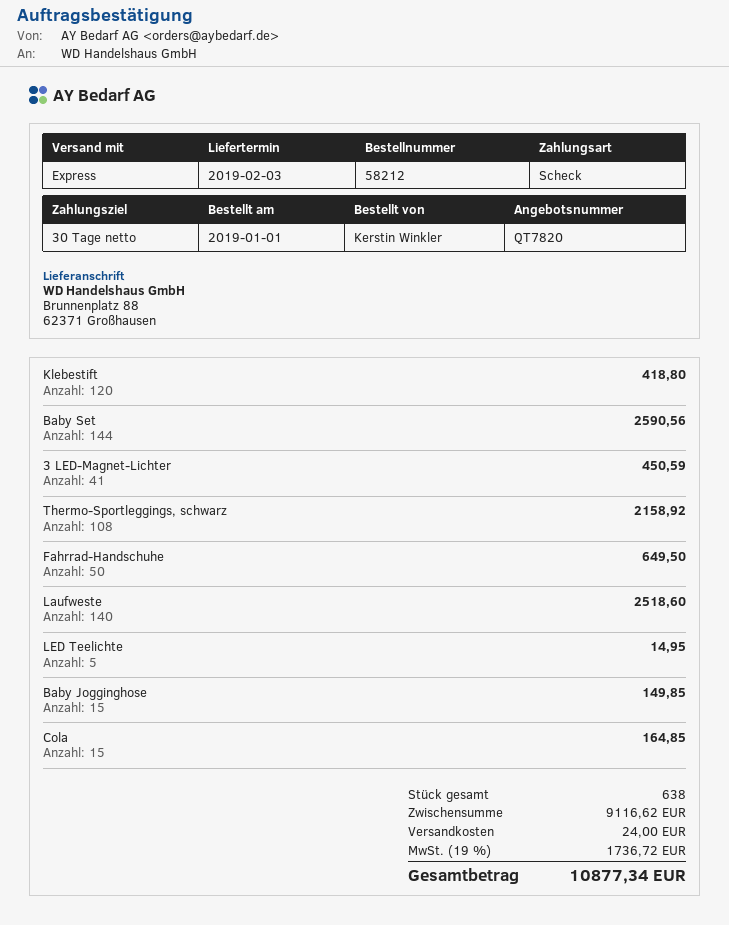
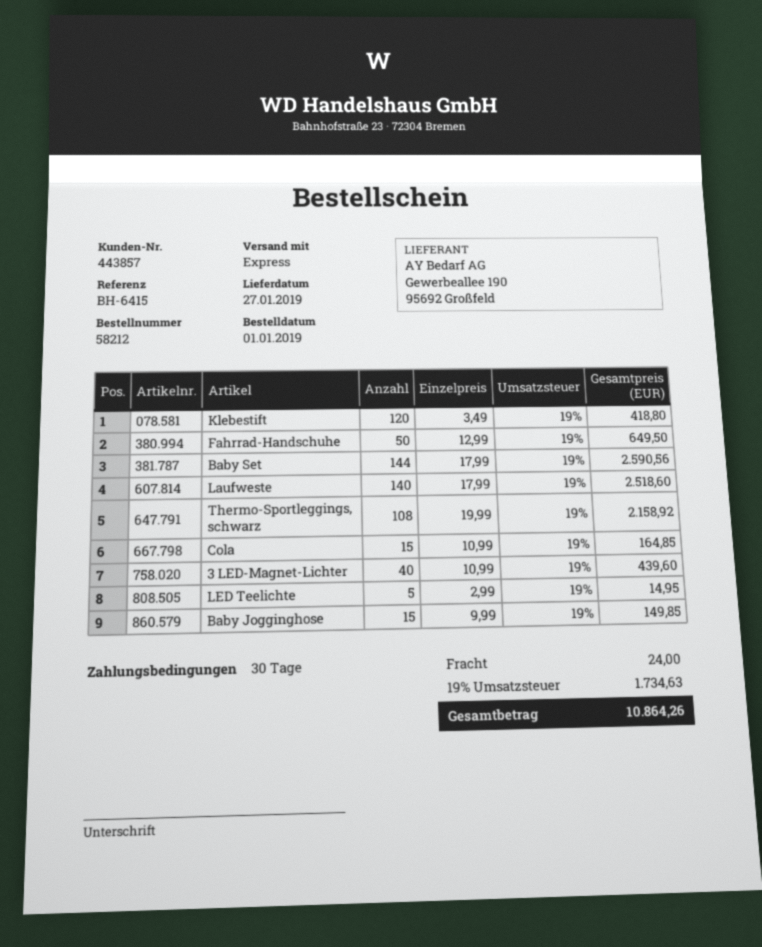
delivery date: 2019-02-03 -> 2019-01-27
3 LED-Magnet-Lichter: 41 for 450.59 -> 40 for 439.60
tax: 19% = 1736.72 -> 19% = 1734.63
total: 10877.34 -> 10864.26

